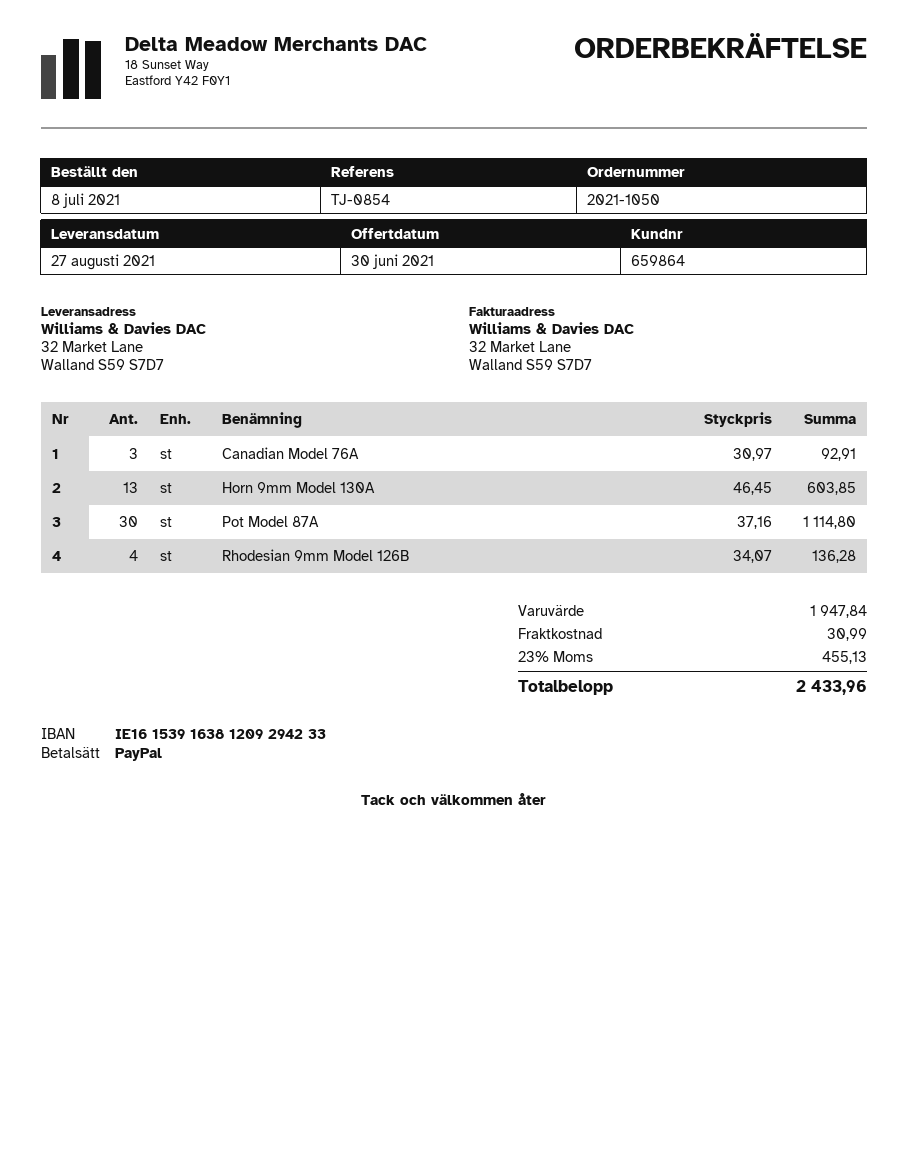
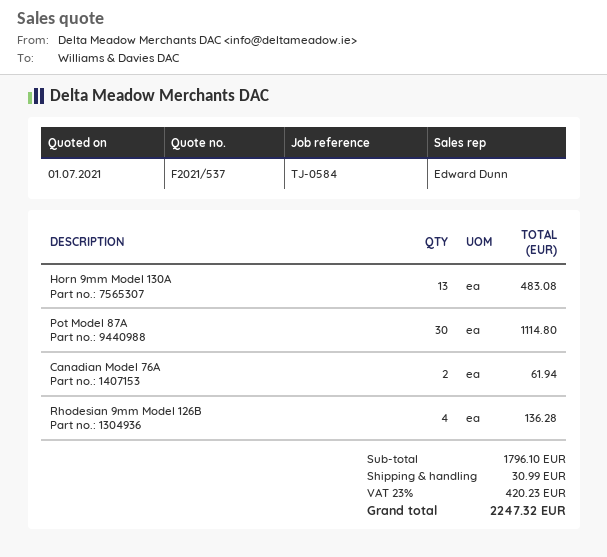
quote date: 2021-06-30 -> 2021-07-01
reference: TJ-0854 -> TJ-0584
Canadian Model 76A: 3 for 92.91 -> 2 for 61.94
Horn 9mm Model 130A: 13 for 603.85 -> 13 for 483.08
subtotal: 1947.84 -> 1796.10
tax: 23% = 455.13 -> 23% = 420.23
total: 2433.96 -> 2247.32

